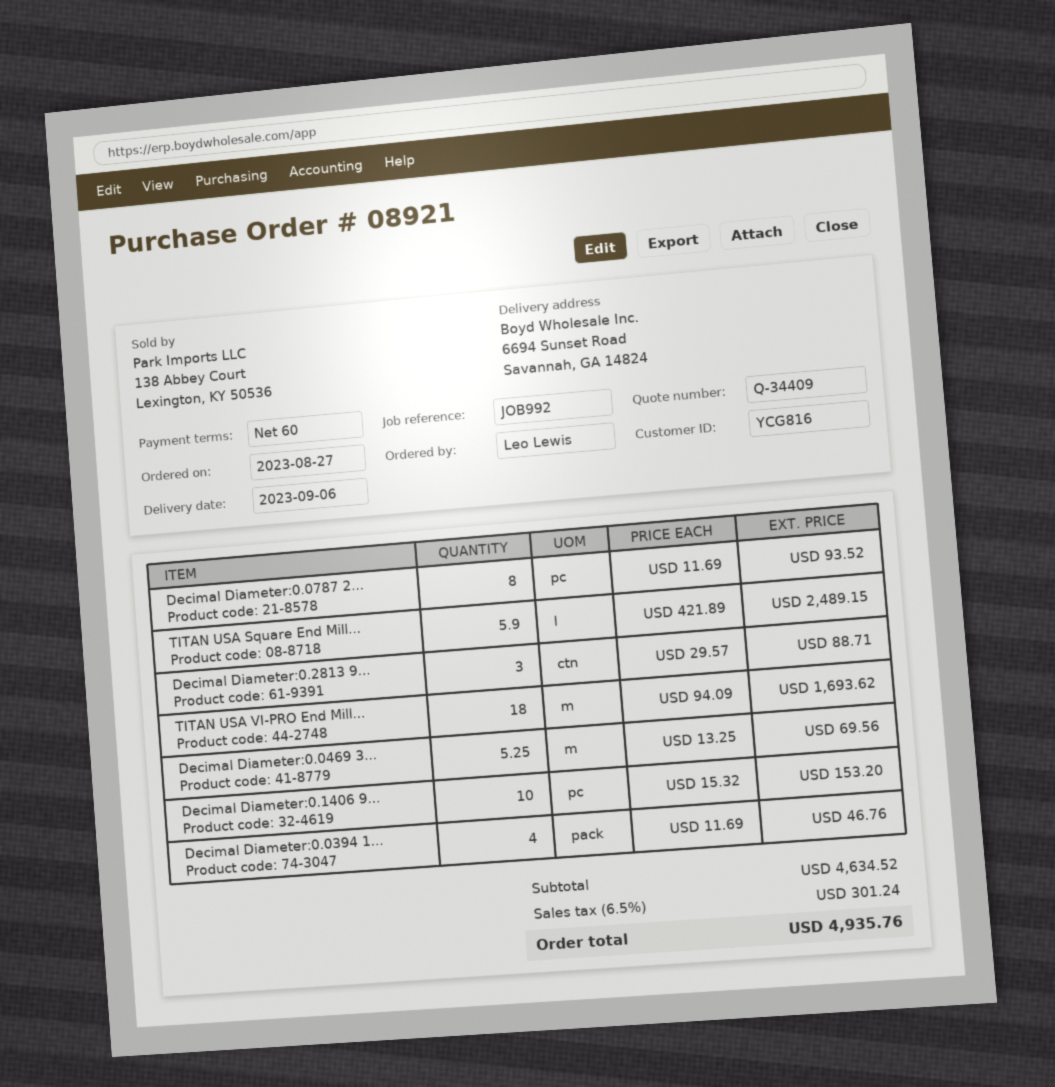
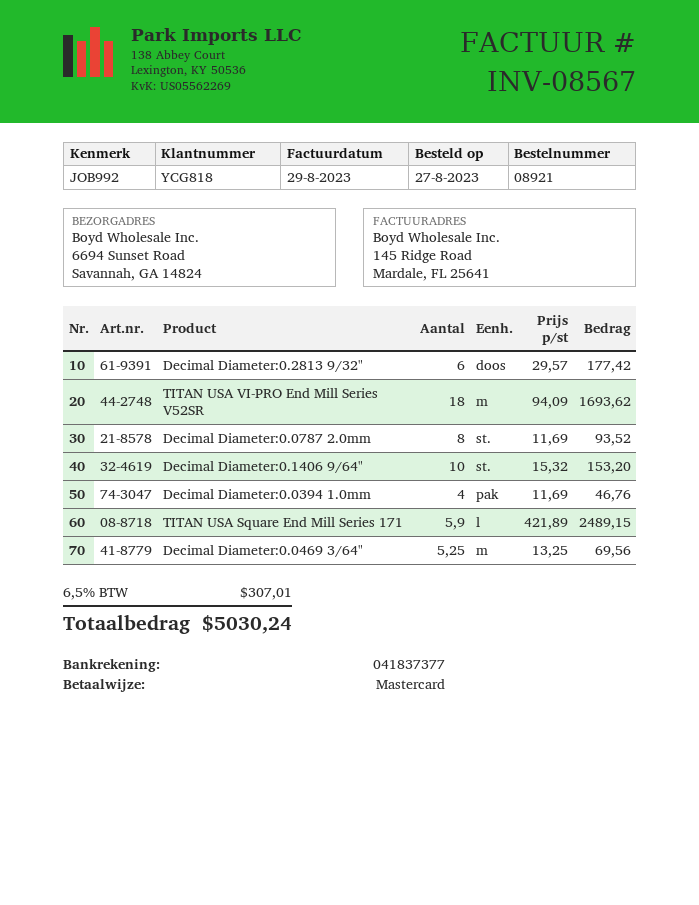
customer number: YCG816 -> YCG818
Decimal Diameter:0.2813 9...: 3 x 29.57 = 88.71 -> 6 x 29.57 = 177.42
tax: 6.5% = 301.24 -> 6.5% = 307.01
total: 4935.76 -> 5030.24

